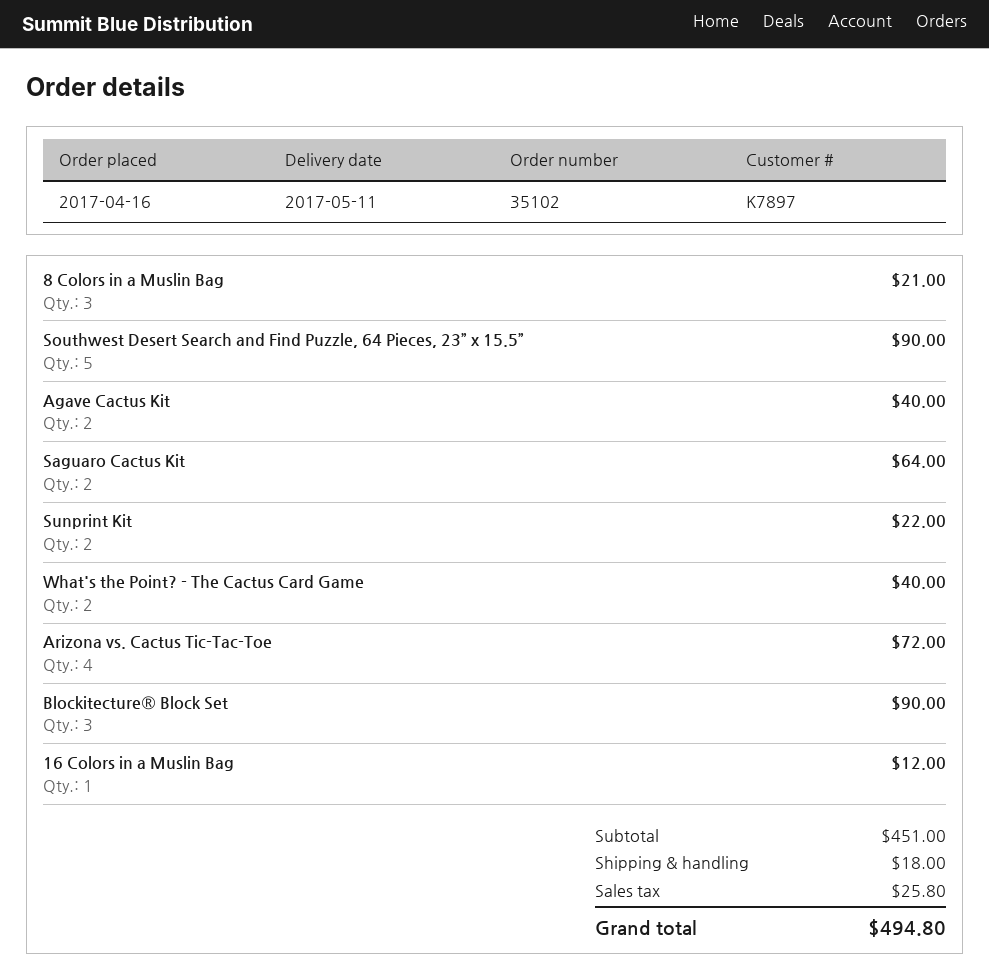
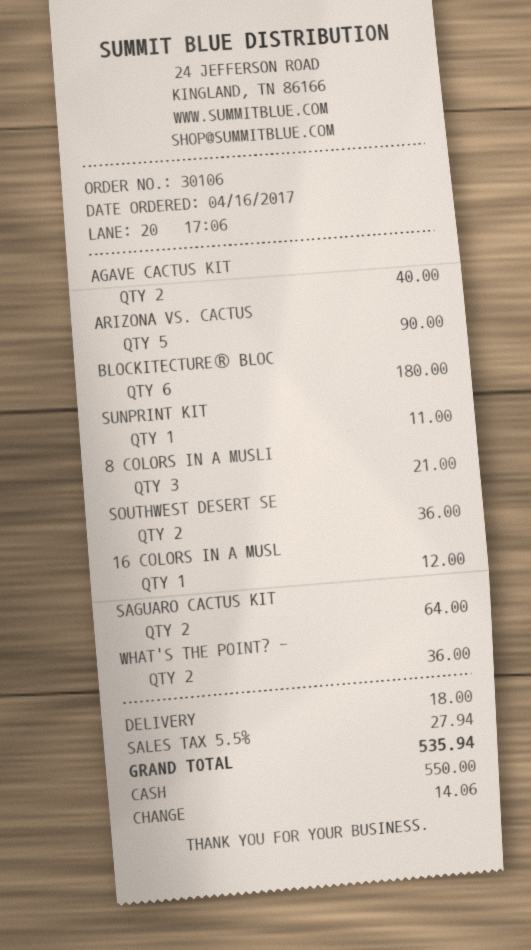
order number: 35102 -> 30106
Southwest Desert Search and Find Puzzle, 64 Pieces, 23” x 15.5”: 5 for 90.00 -> 2 for 36.00
Sunprint Kit: 2 for 22.00 -> 1 for 11.00
What's the Point? - The Cactus Card Game: 2 for 40.00 -> 2 for 36.00
Arizona vs. Cactus Tic-Tac-Toe: 4 for 72.00 -> 5 for 90.00
Blockitecture® Block Set: 3 for 90.00 -> 6 for 180.00
tax: 25.80 -> 27.94
total: 494.80 -> 535.94

